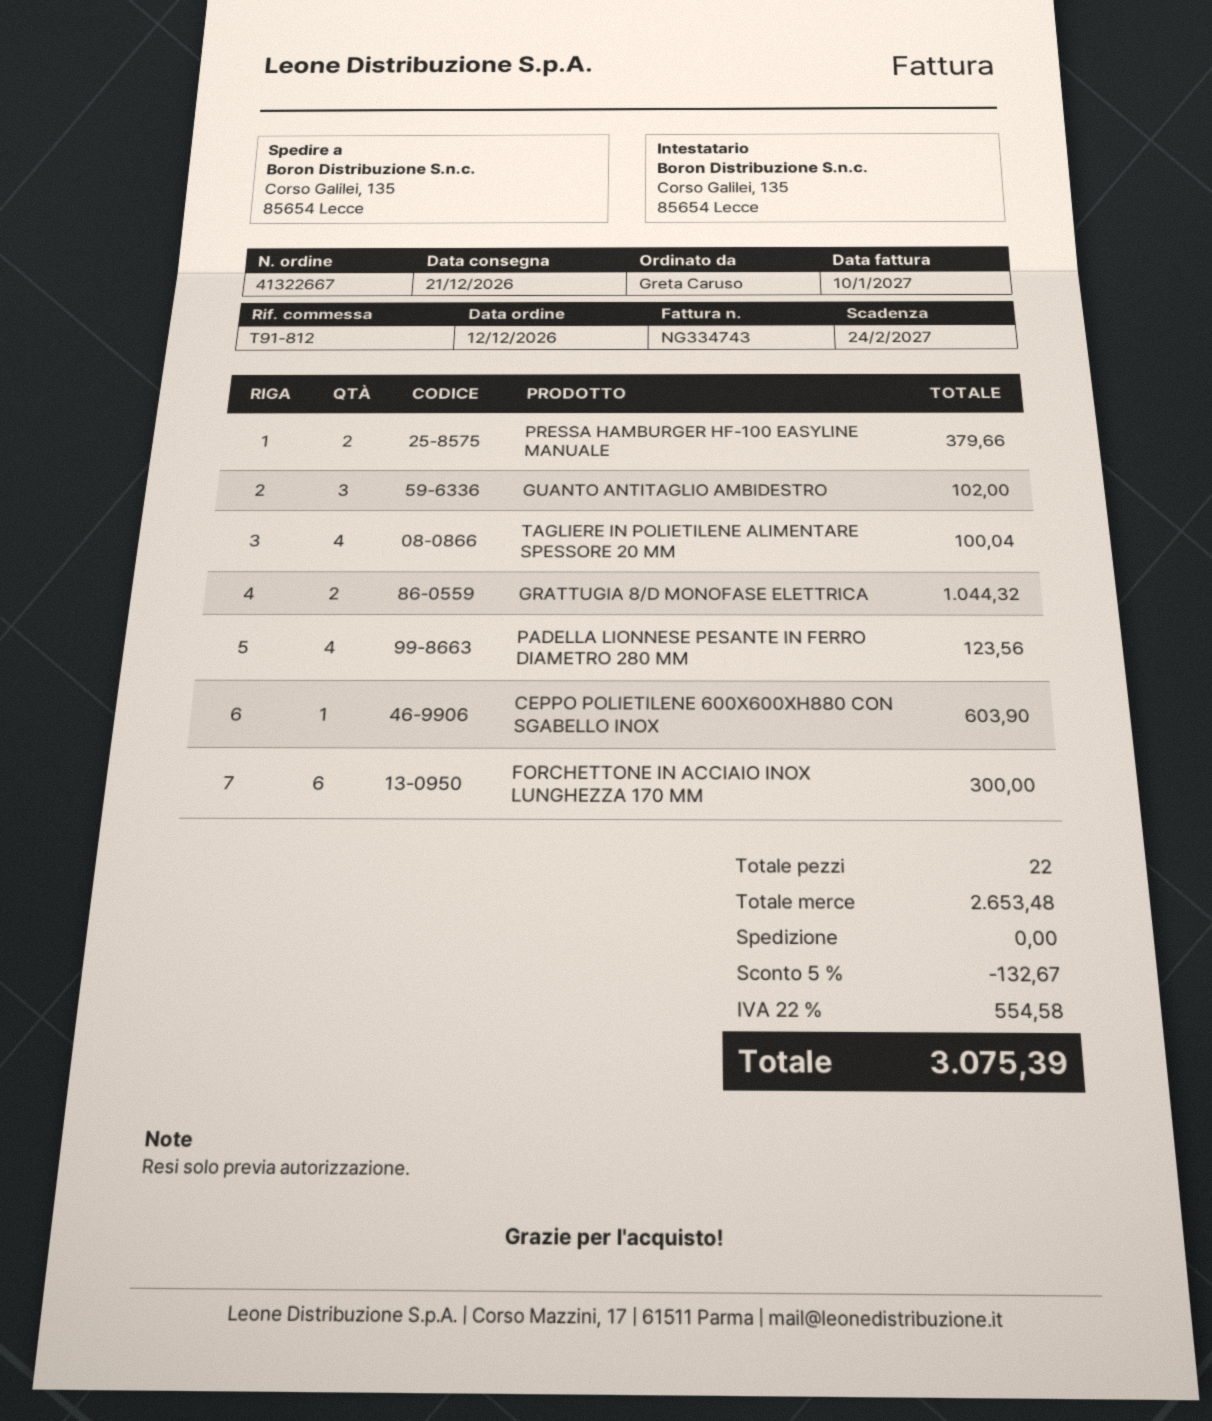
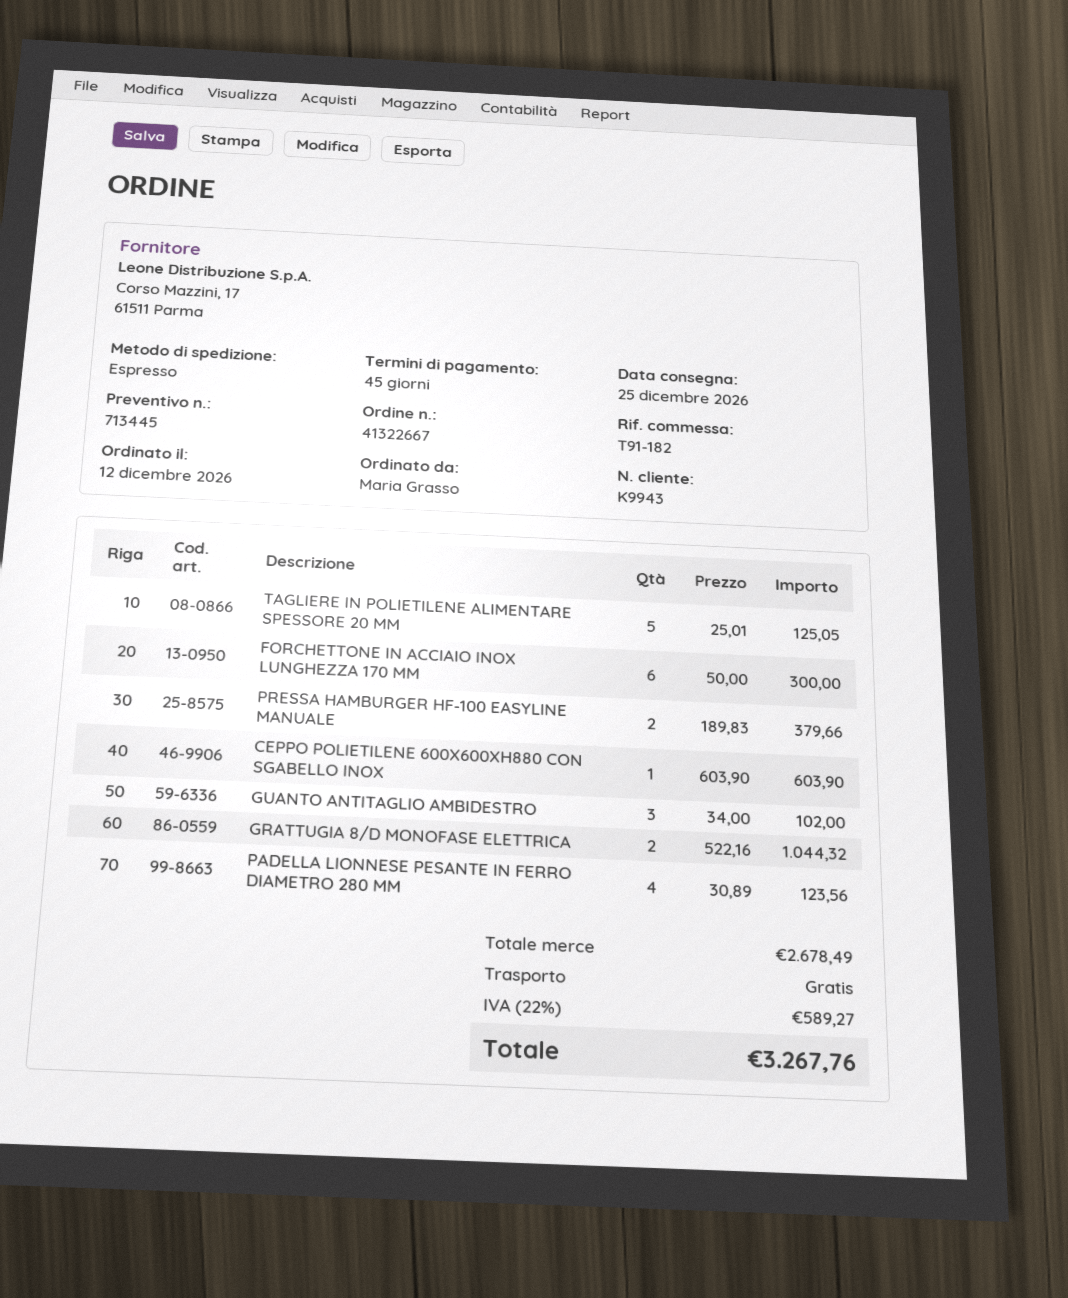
delivery date: 2026-12-21 -> 2026-12-25
reference: T91-812 -> T91-182
ordered by: Greta Caruso -> Maria Grasso
TAGLIERE IN POLIETILENE ALIMENTARE SPESSORE 20 MM: 4 for 100.04 -> 5 for 125.05
subtotal: 2653.48 -> 2678.49
discount: 5% = 132.67 -> none
tax: 22% = 554.58 -> 22% = 589.27
total: 3075.39 -> 3267.76

